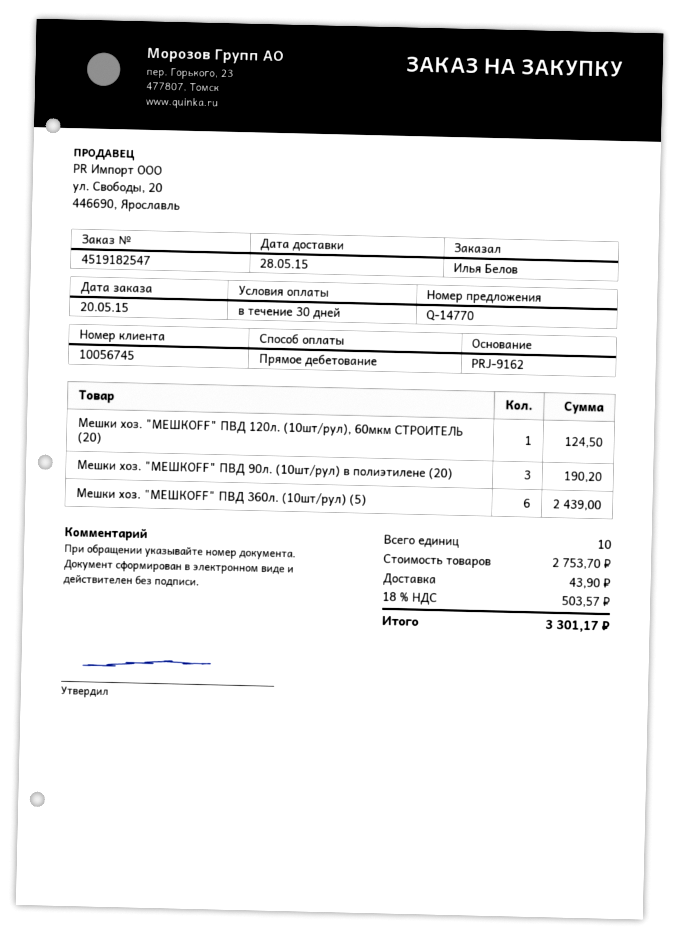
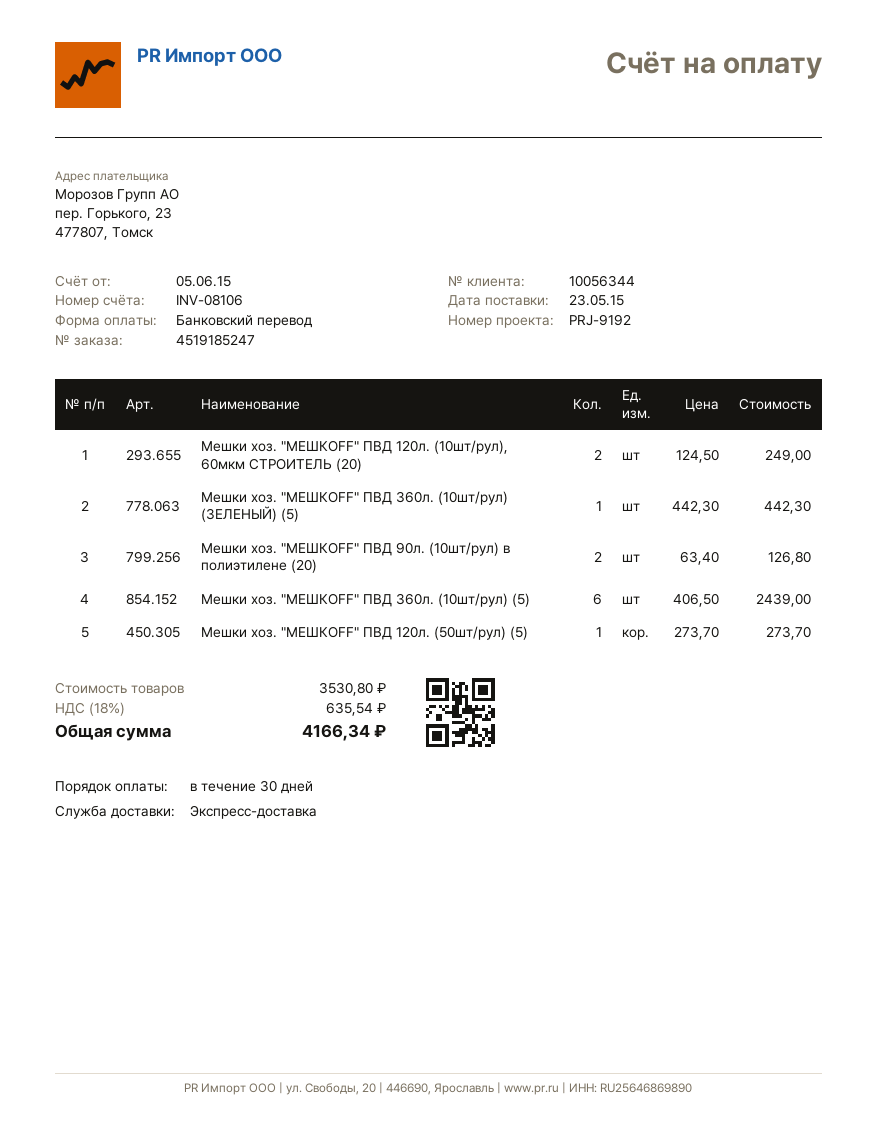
order number: 4519182547 -> 4519185247
delivery date: 2015-05-28 -> 2015-05-23
customer number: 10056745 -> 10056344
reference: PRJ-9162 -> PRJ-9192
payment method: direct debit -> bank transfer
Мешки хоз. "МЕШКОFF" ПВД 120л. (10шт/рул), 60мкм СТРОИТЕЛЬ (20): 1 for 124.50 -> 2 for 249.00
Мешки хоз. "МЕШКОFF" ПВД 90л. (10шт/рул) в полиэтилене (20): 3 for 190.20 -> 2 for 126.80
Мешки хоз. "МЕШКОFF" ПВД 360л. (10шт/рул) (ЗЕЛЕНЫЙ) (5): none -> 1 for 442.30
Мешки хоз. "МЕШКОFF" ПВД 120л. (50шт/рул) (5): none -> 1 for 273.70
subtotal: 2753.70 -> 3530.80
shipping: 43.90 -> none
tax: 18% = 503.57 -> 18% = 635.54
total: 3301.17 -> 4166.34

